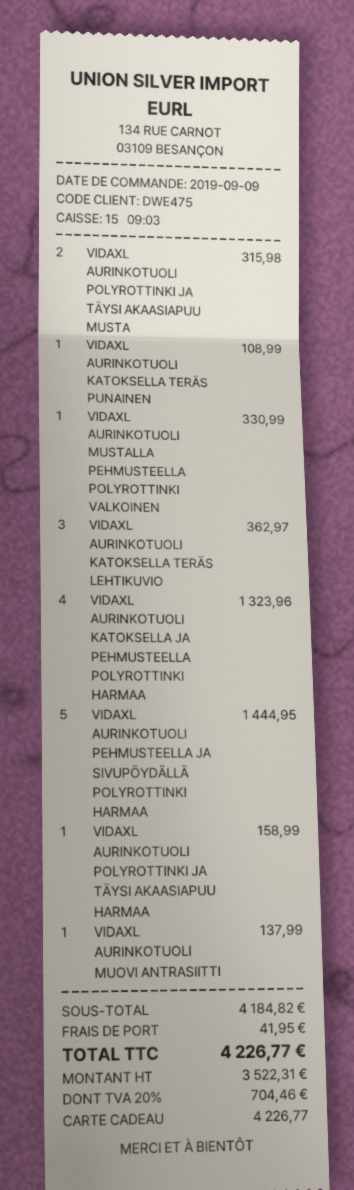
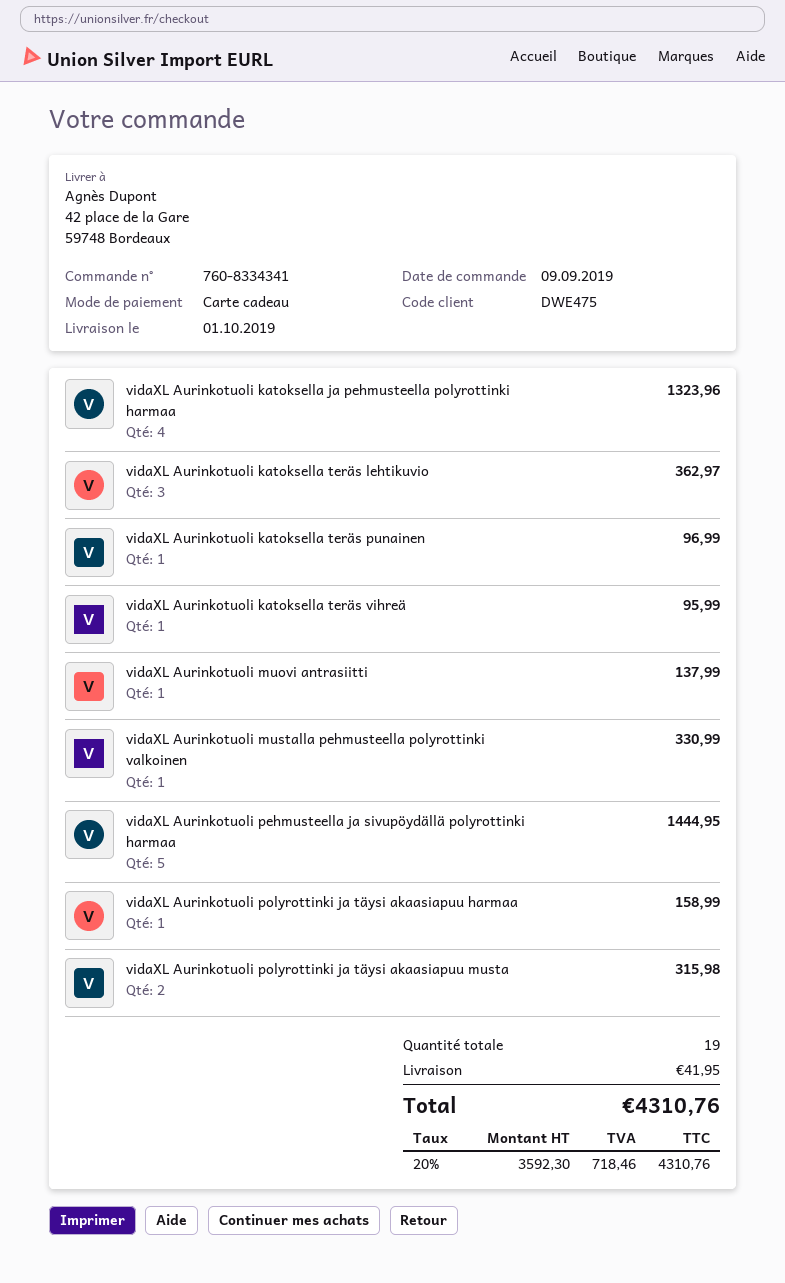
VIDAXL AURINKOTUOLI KATOKSELLA TERÄS PUNAINEN: 1 for 108.99 -> 1 for 96.99
vidaXL Aurinkotuoli katoksella teräs vihreä: none -> 1 for 95.99
net: 3522.31 -> 3592.30
tax: 20% = 704.46 -> 20% = 718.46
total: 4226.77 -> 4310.76

